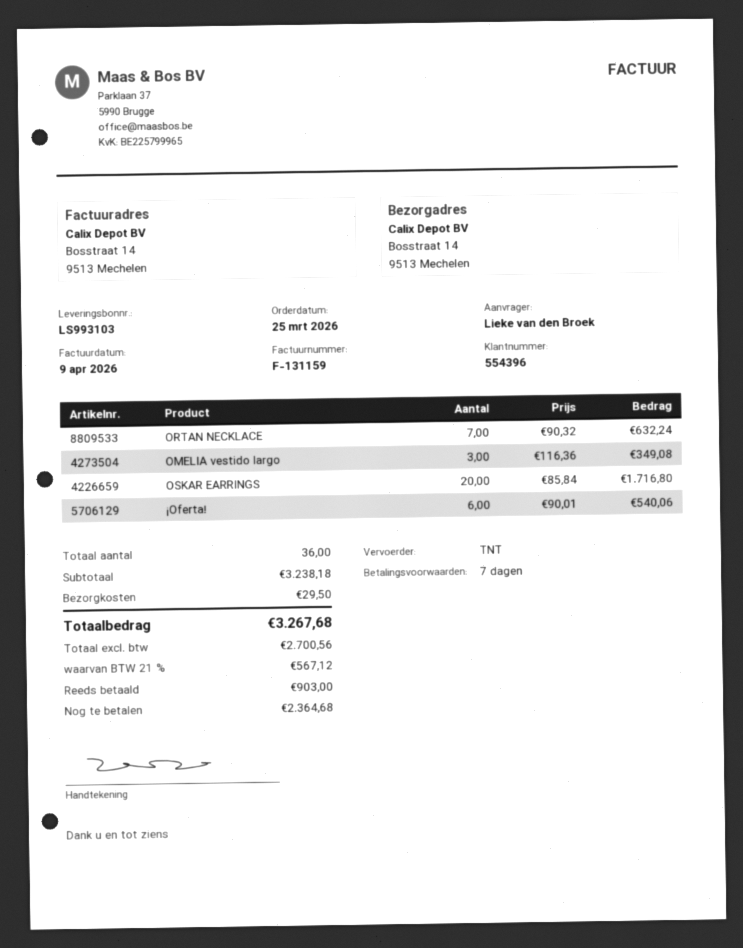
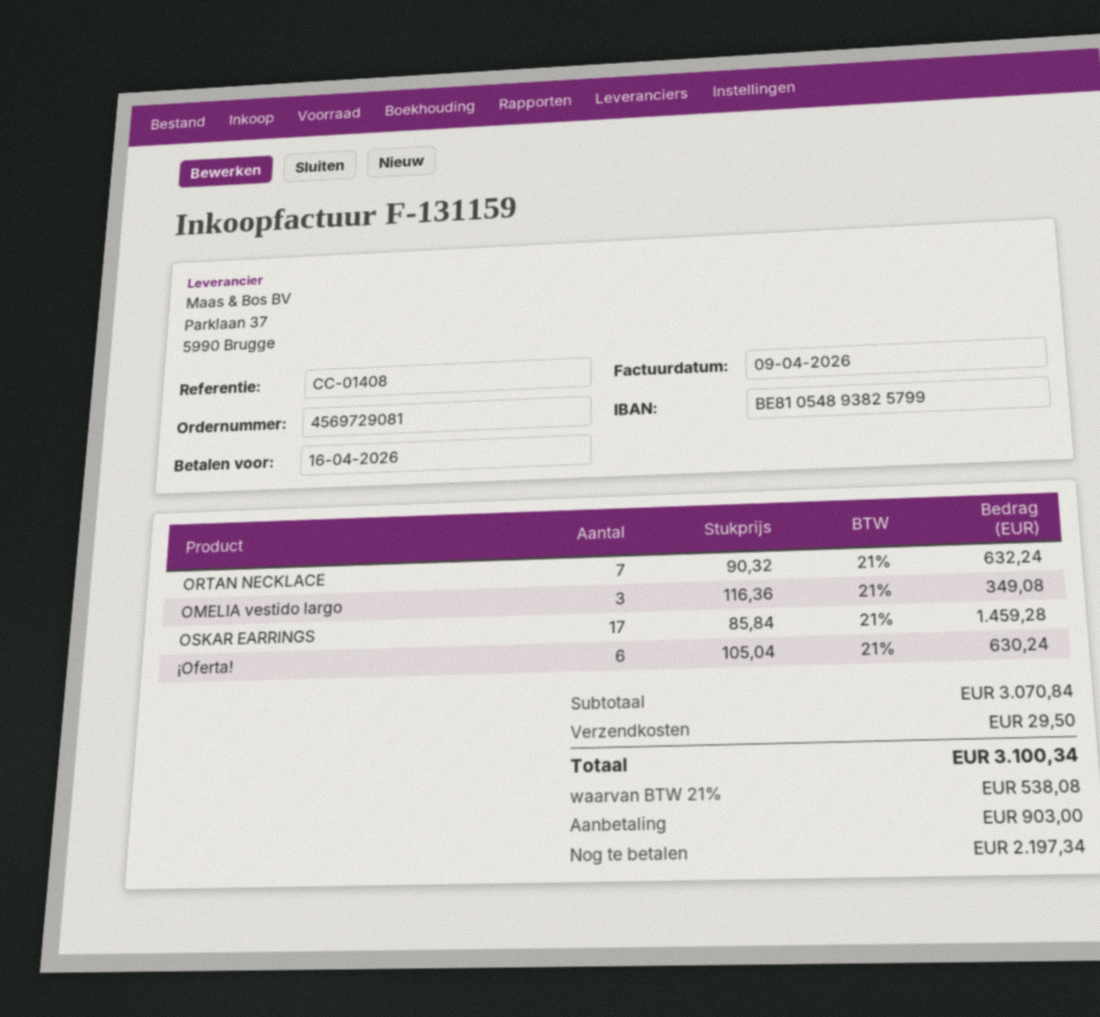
OSKAR EARRINGS: 20 x 85.84 = 1716.80 -> 17 x 85.84 = 1459.28
¡Oferta!: 6 x 90.01 = 540.06 -> 6 x 105.04 = 630.24
subtotal: 3238.18 -> 3070.84
tax: 21% = 567.12 -> 21% = 538.08
total: 3267.68 -> 3100.34
balance: 2364.68 -> 2197.34

